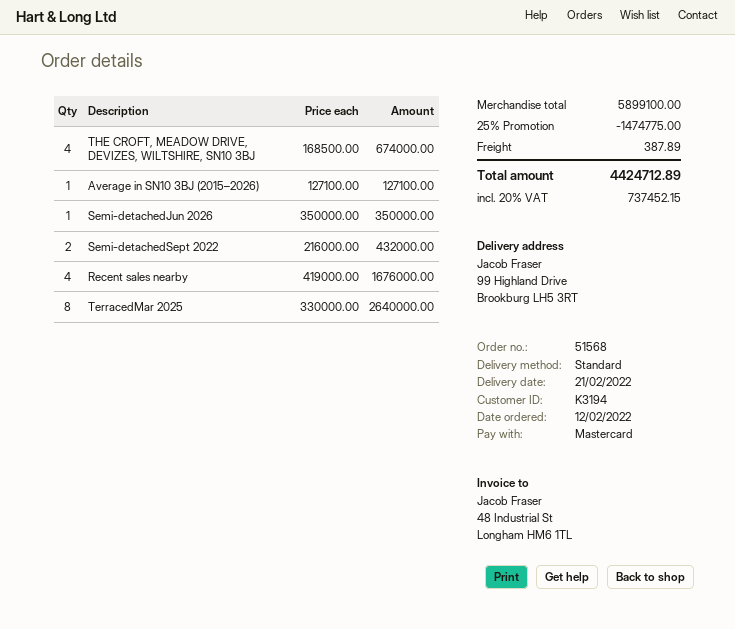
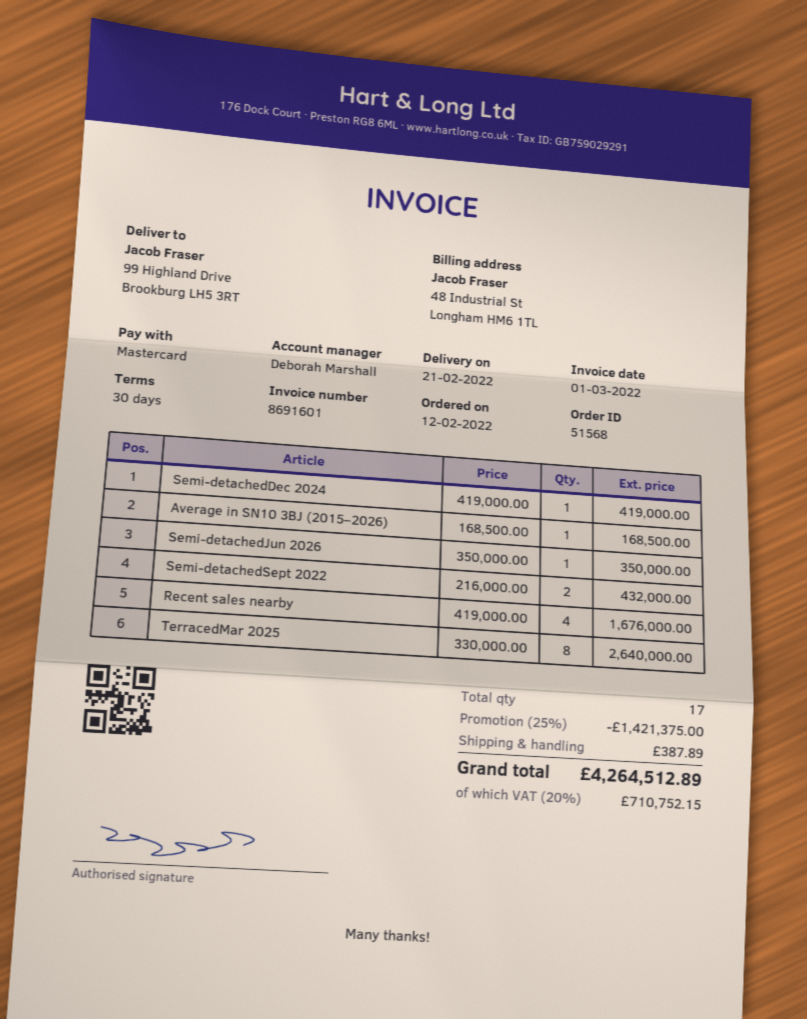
THE CROFT, MEADOW DRIVE, DEVIZES, WILTSHIRE, SN10 3BJ: 4 x 168500.00 = 674000.00 -> none
Average in SN10 3BJ (2015–2026): 1 x 127100.00 = 127100.00 -> 1 x 168500.00 = 168500.00
Semi-detachedDec 2024: none -> 1 x 419000.00 = 419000.00
discount: 25% = 1474775.00 -> 25% = 1421375.00
tax: 20% = 737452.15 -> 20% = 710752.15
total: 4424712.89 -> 4264512.89

